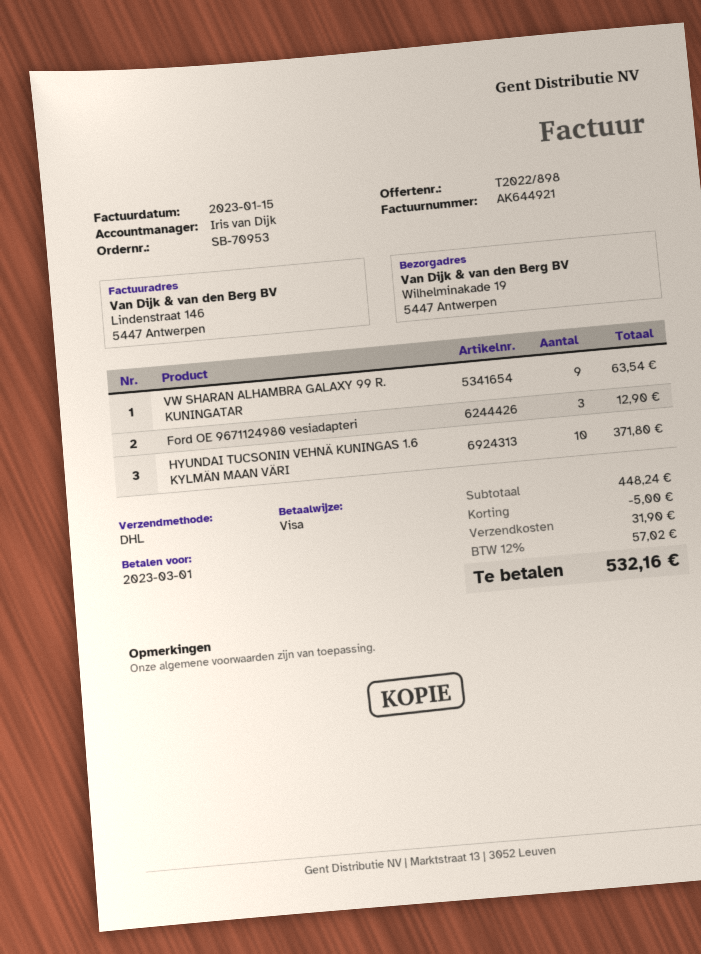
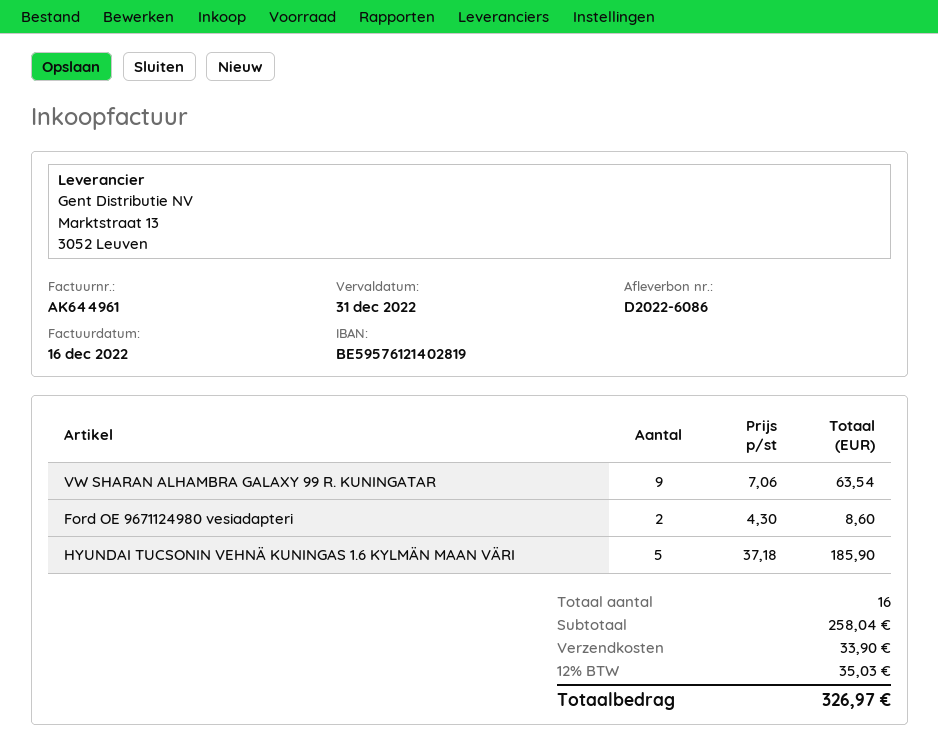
invoice number: AK644921 -> AK644961
invoice date: 2023-01-15 -> 2022-12-16
due date: 2023-03-01 -> 2022-12-31
Ford OE 9671124980 vesiadapteri: 3 for 12.90 -> 2 for 8.60
HYUNDAI TUCSONIN VEHNÄ KUNINGAS 1.6 KYLMÄN MAAN VÄRI: 10 for 371.80 -> 5 for 185.90
subtotal: 448.24 -> 258.04
discount: 5.00 -> none
shipping: 31.90 -> 33.90
tax: 12% = 57.02 -> 12% = 35.03
total: 532.16 -> 326.97

